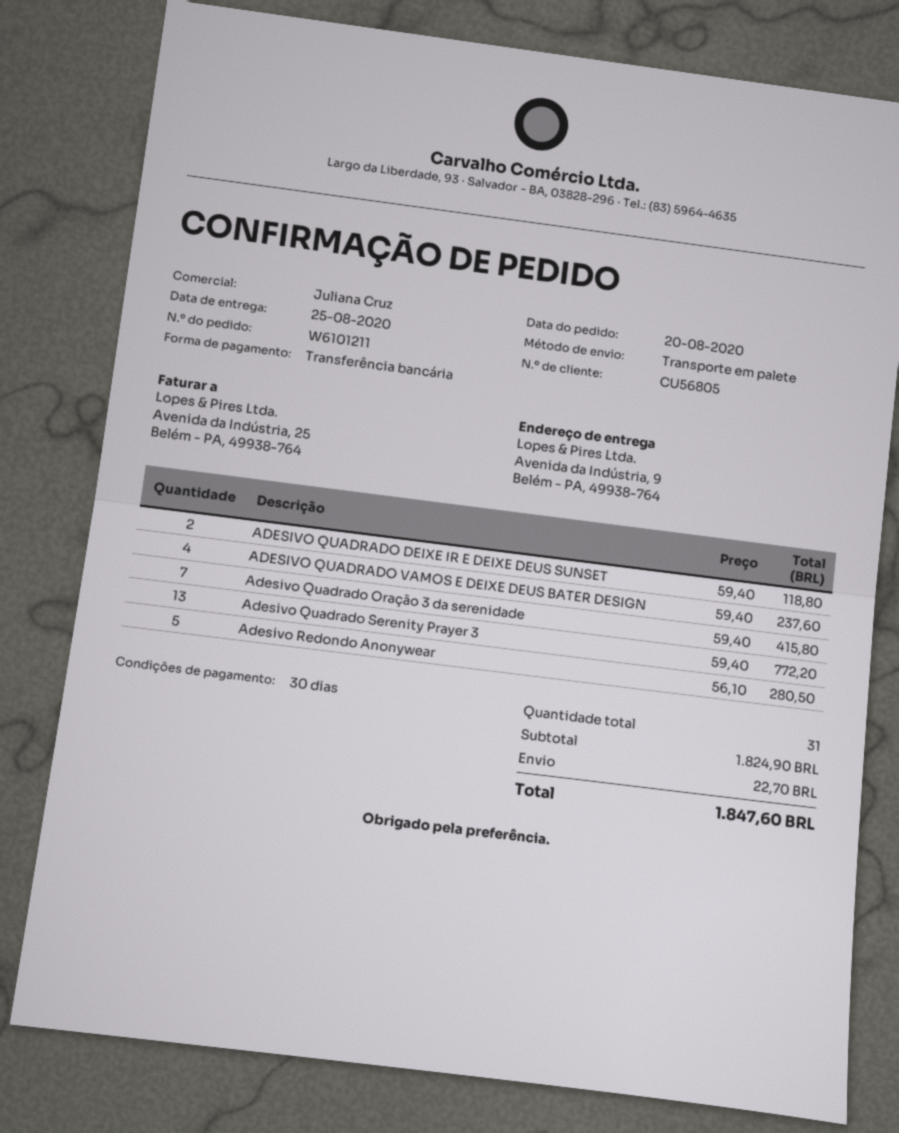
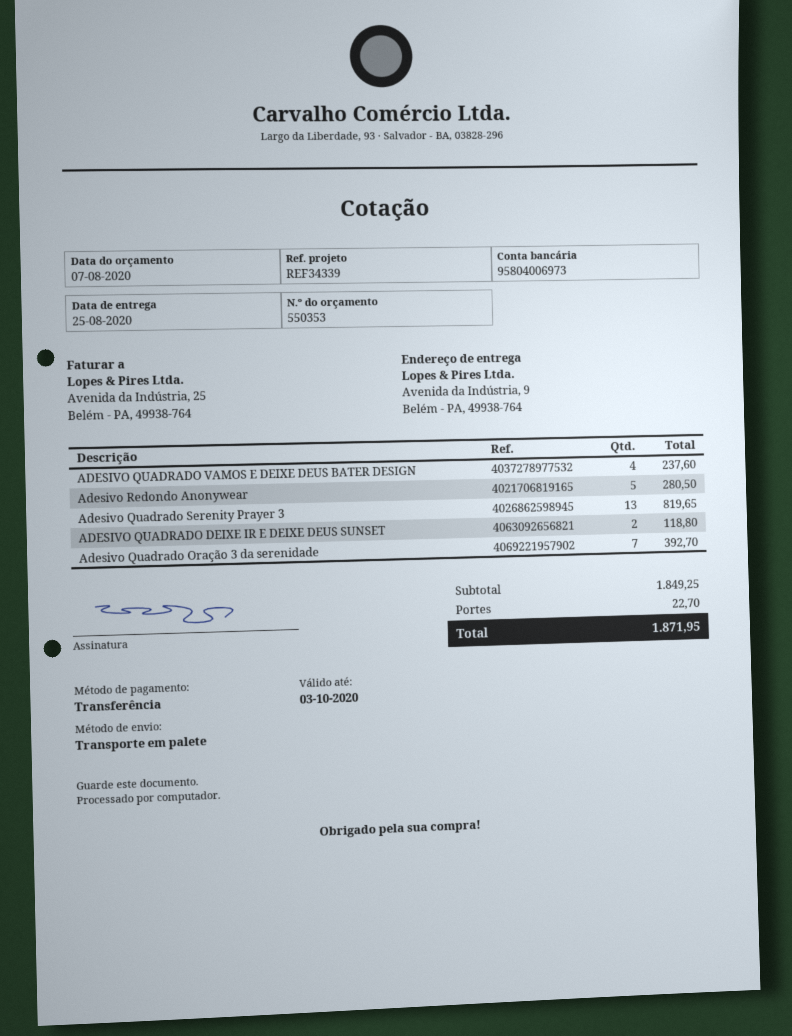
Adesivo Quadrado Oração 3 da serenidade: 7 for 415.80 -> 7 for 392.70
Adesivo Quadrado Serenity Prayer 3: 13 for 772.20 -> 13 for 819.65
subtotal: 1824.90 -> 1849.25
total: 1847.60 -> 1871.95

